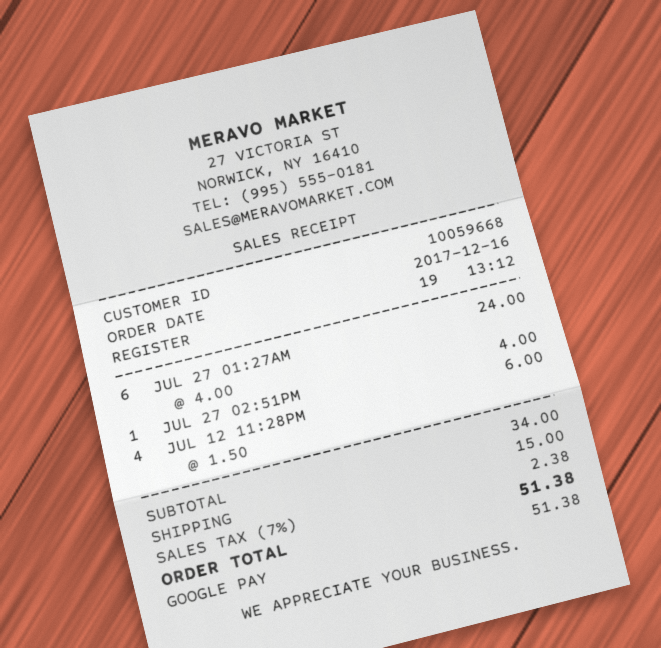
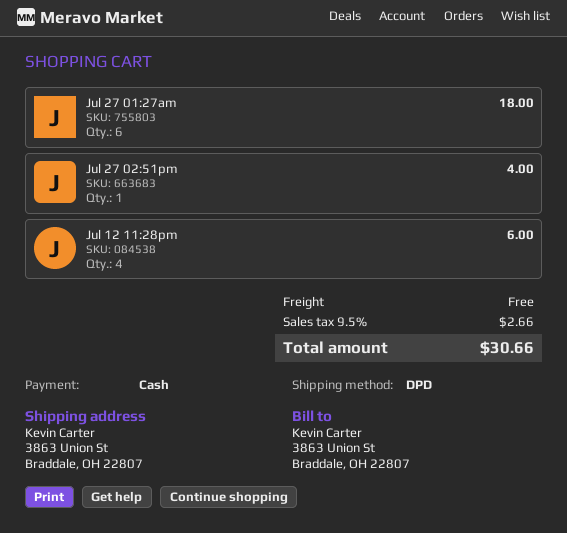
payment method: Google Pay -> cash
JUL 27 01:27AM: 6 for 24.00 -> 6 for 18.00
shipping: 15.00 -> 0.00
tax: 7% = 2.38 -> 9.5% = 2.66
total: 51.38 -> 30.66

